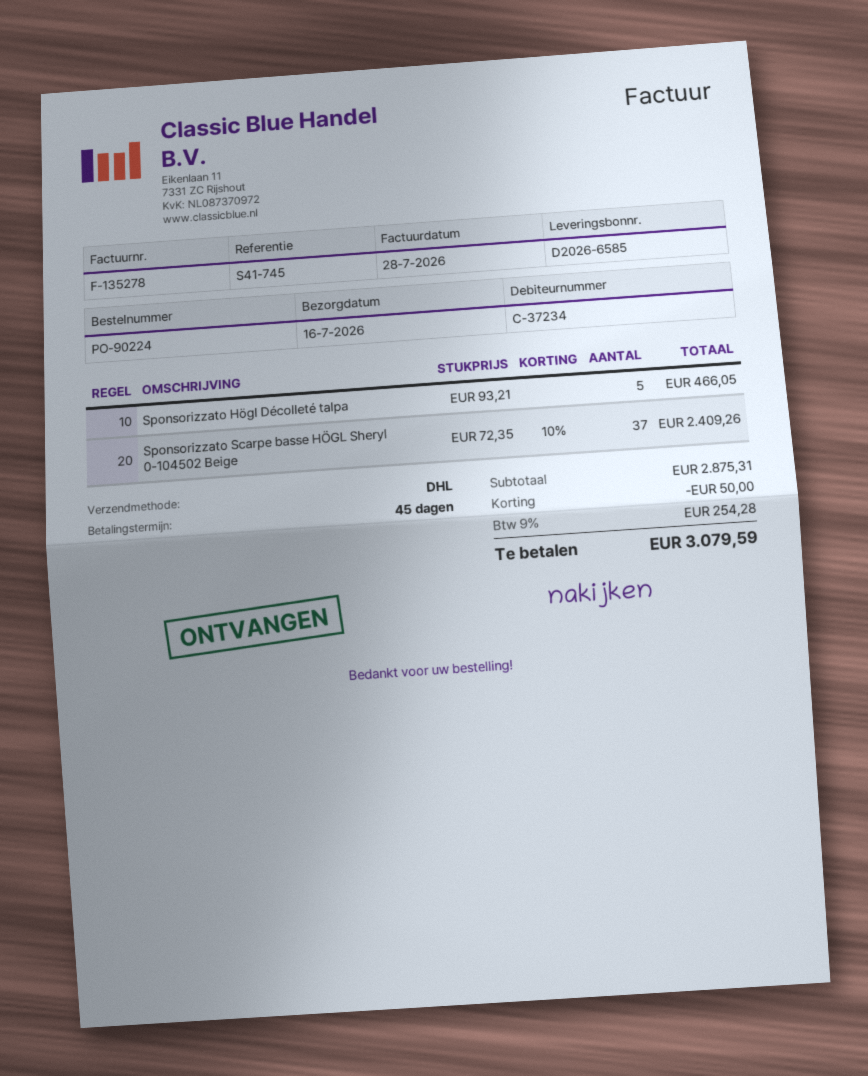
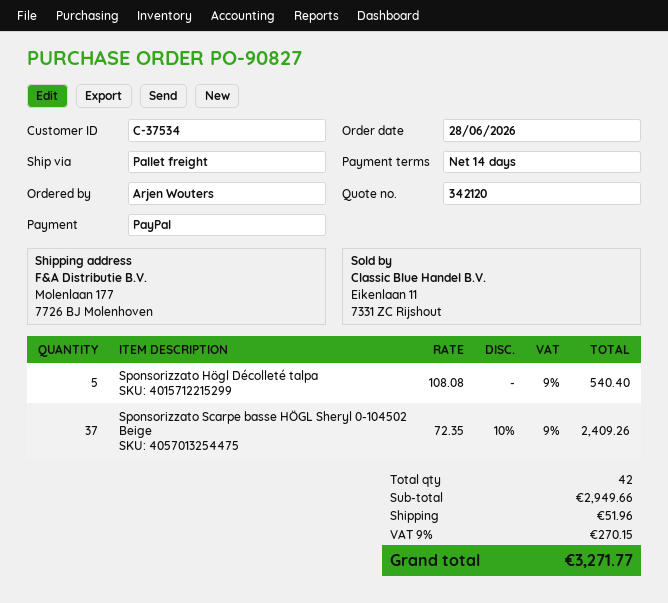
order number: PO-90224 -> PO-90827
payment terms: 45 days -> 14 days
customer number: C-37234 -> C-37534
shipping method: DHL -> pallet freight
Sponsorizzato Högl Décolleté talpa: 5 x 93.21 = 466.05 -> 5 x 108.08 = 540.40
subtotal: 2875.31 -> 2949.66
discount: 50.00 -> none
shipping: none -> 51.96
tax: 9% = 254.28 -> 9% = 270.15
total: 3079.59 -> 3271.77

